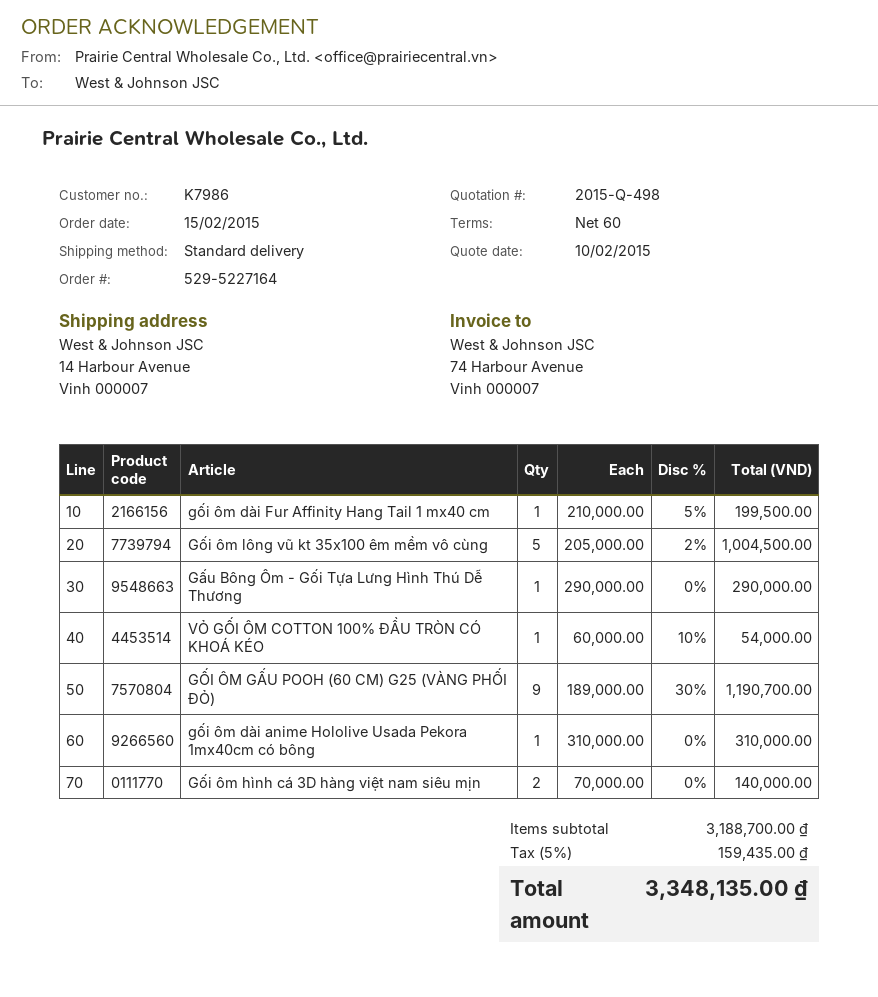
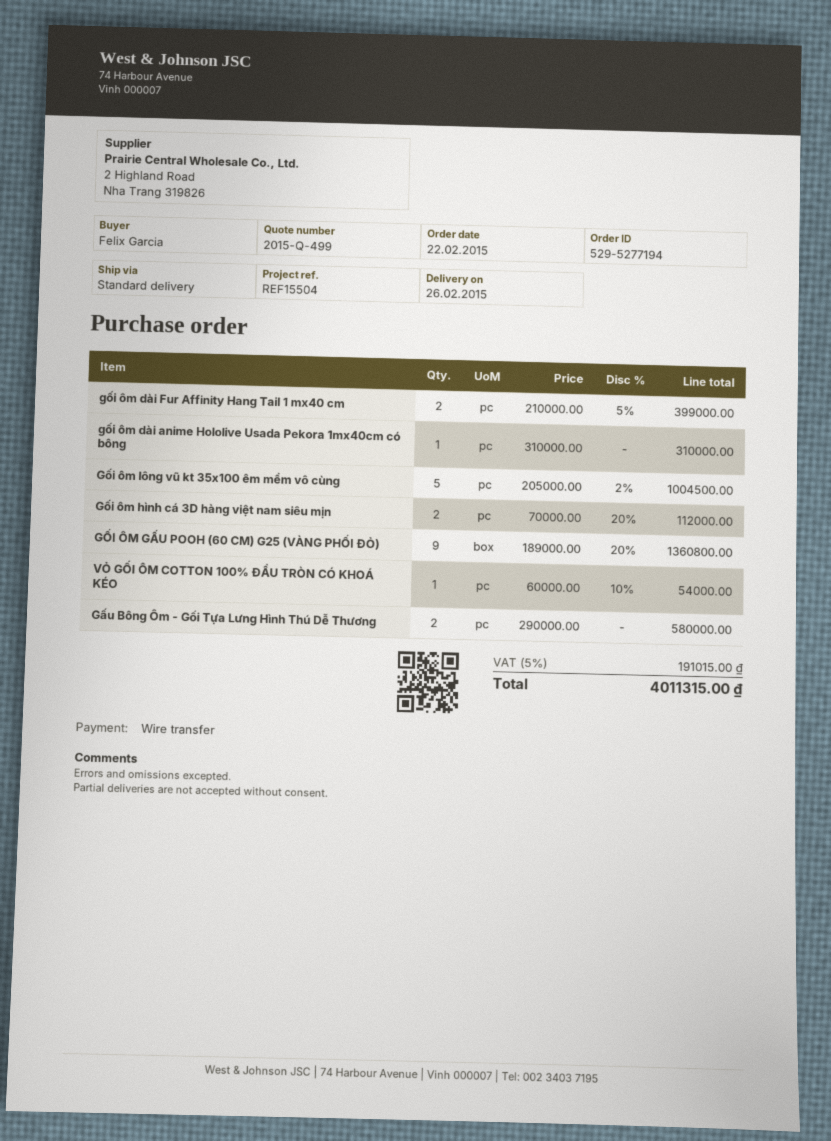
quote number: 2015-Q-498 -> 2015-Q-499
order number: 529-5227164 -> 529-5277194
order date: 2015-02-15 -> 2015-02-22
gối ôm dài Fur Affinity Hang Tail 1 mx40 cm: 1 x 210000.00 - 5% = 199500.00 -> 2 x 210000.00 - 5% = 399000.00
Gấu Bông Ôm - Gối Tựa Lưng Hình Thú Dễ Thương: 1 x 290000.00 = 290000.00 -> 2 x 290000.00 = 580000.00
GỐI ÔM GẤU POOH (60 CM) G25 (VÀNG PHỐI ĐỎ): 9 x 189000.00 - 30% = 1190700.00 -> 9 x 189000.00 - 20% = 1360800.00
Gối ôm hình cá 3D hàng việt nam siêu mịn: 2 x 70000.00 = 140000.00 -> 2 x 70000.00 - 20% = 112000.00
tax: 5% = 159435.00 -> 5% = 191015.00
total: 3348135.00 -> 4011315.00

